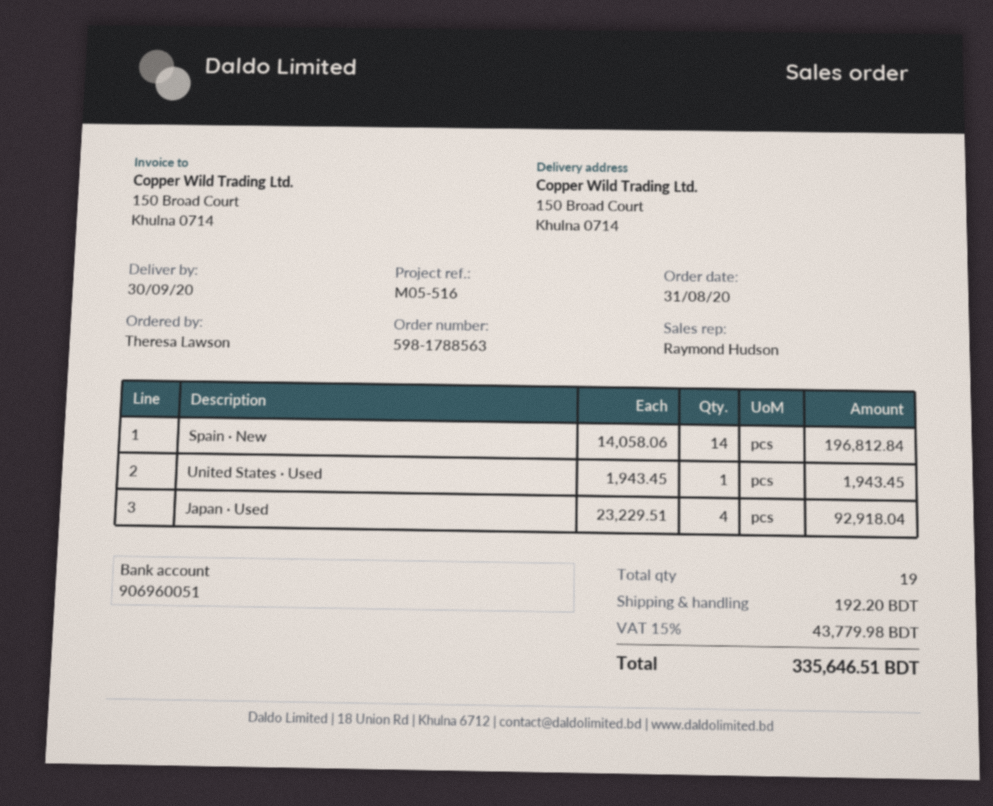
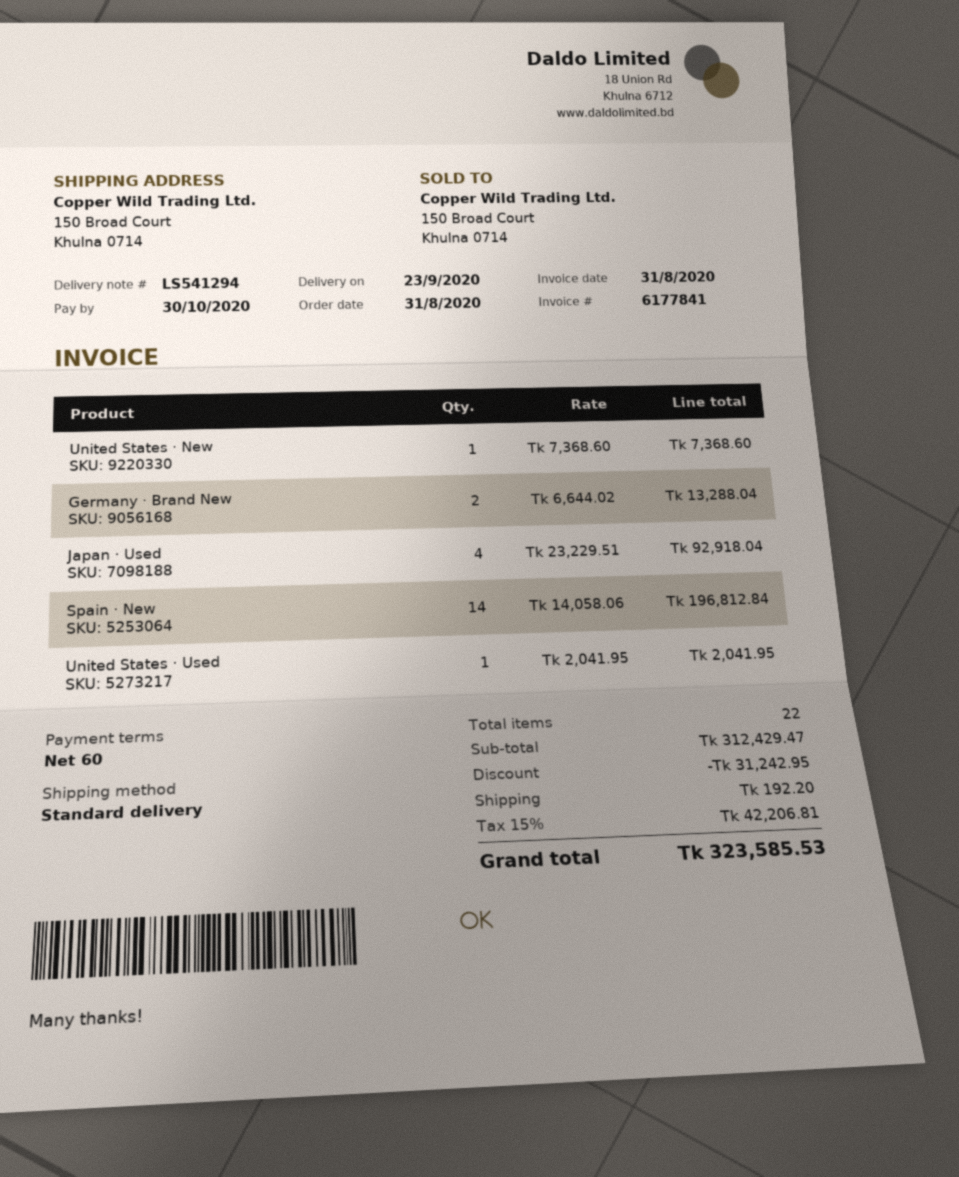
delivery date: 2020-09-30 -> 2020-09-23
United States · Used: 1 x 1943.45 = 1943.45 -> 1 x 2041.95 = 2041.95
United States · New: none -> 1 x 7368.60 = 7368.60
Germany · Brand New: none -> 2 x 6644.02 = 13288.04
total quantity: 19 -> 22
discount: none -> 31242.95
tax: 15% = 43779.98 -> 15% = 42206.81
total: 335646.51 -> 323585.53

